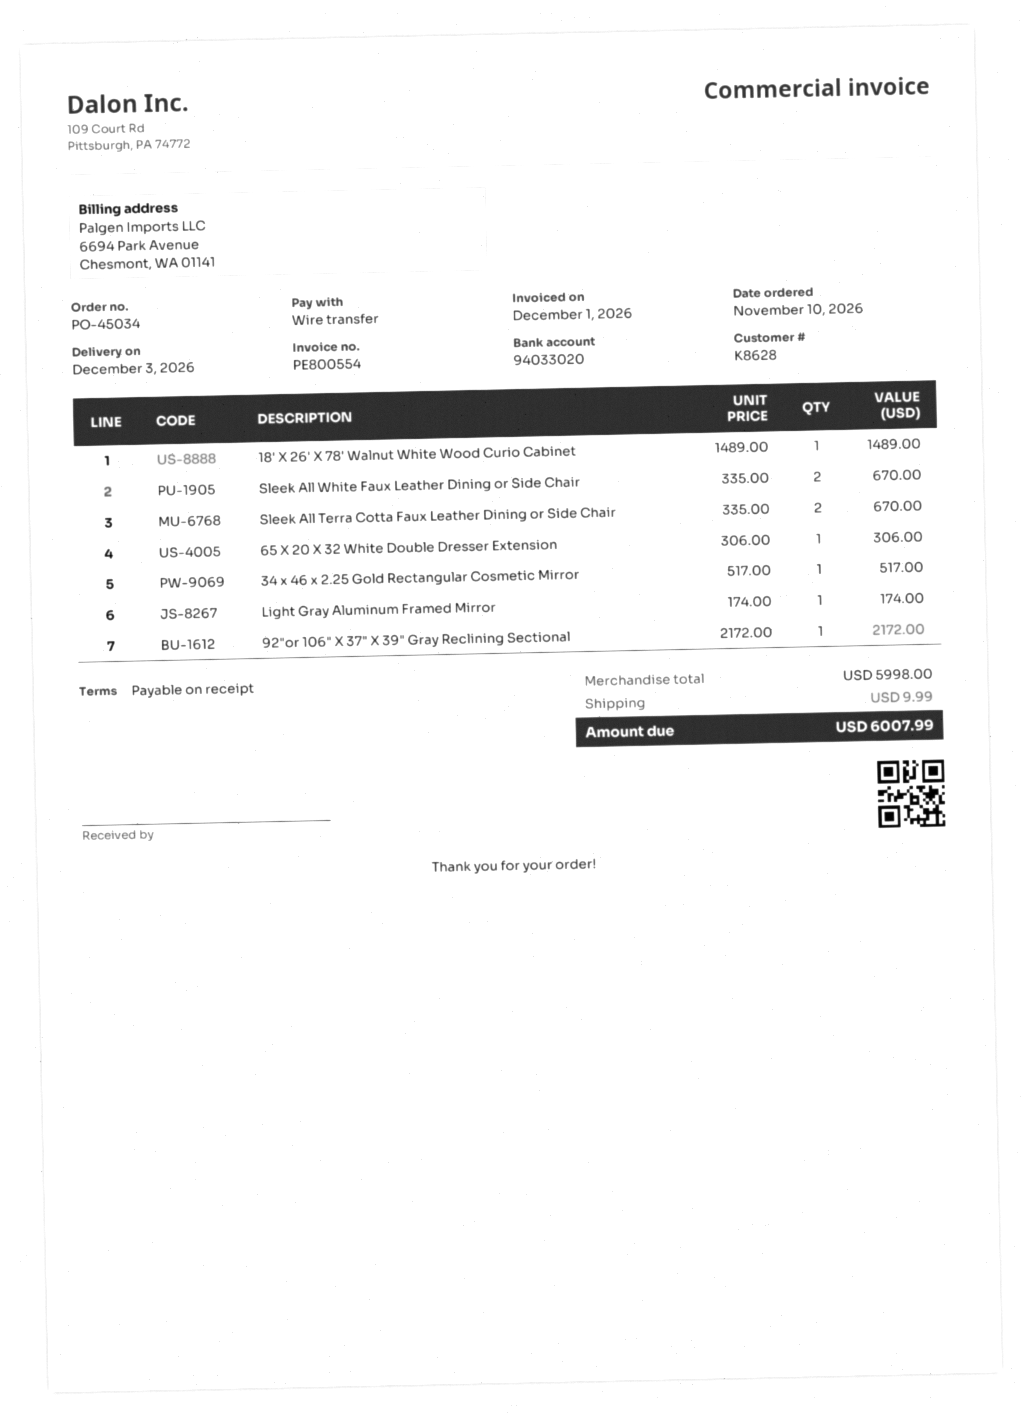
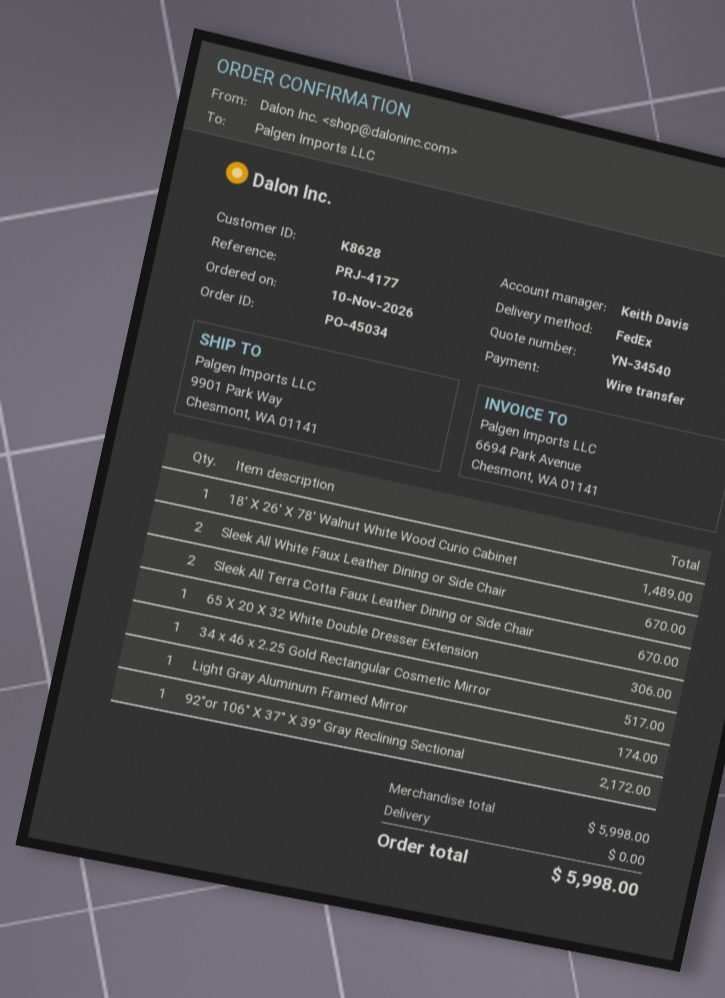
shipping: 9.99 -> 0.00
total: 6007.99 -> 5998.00

